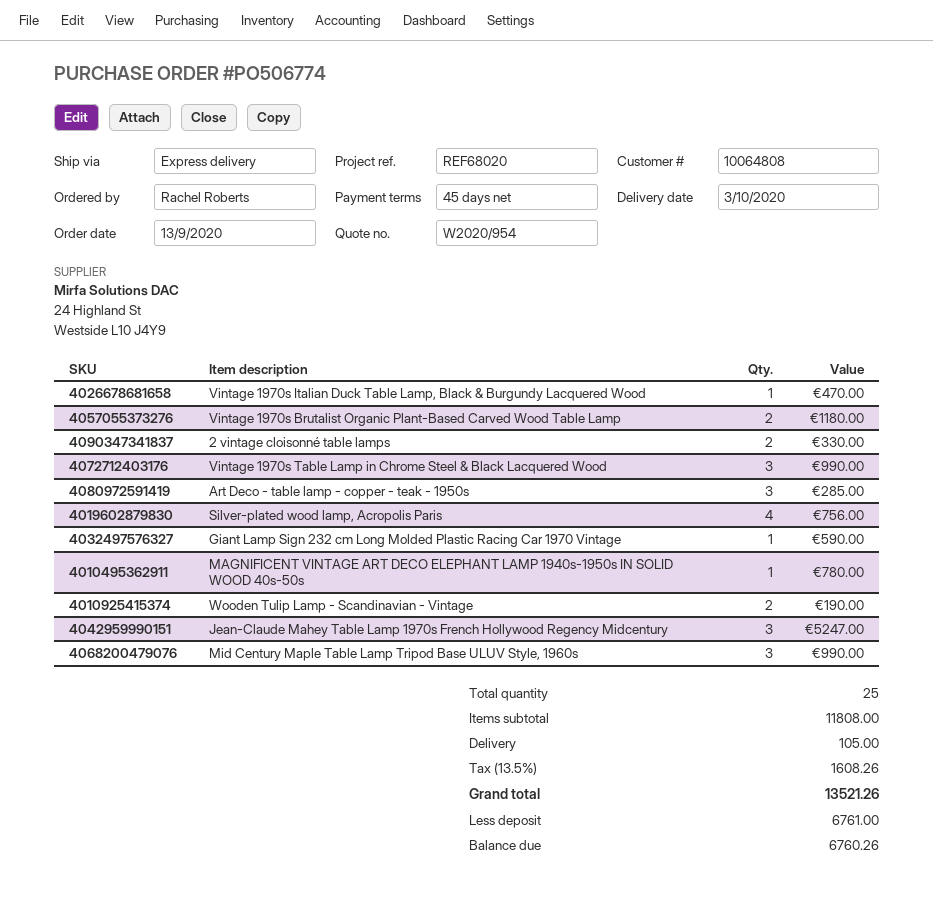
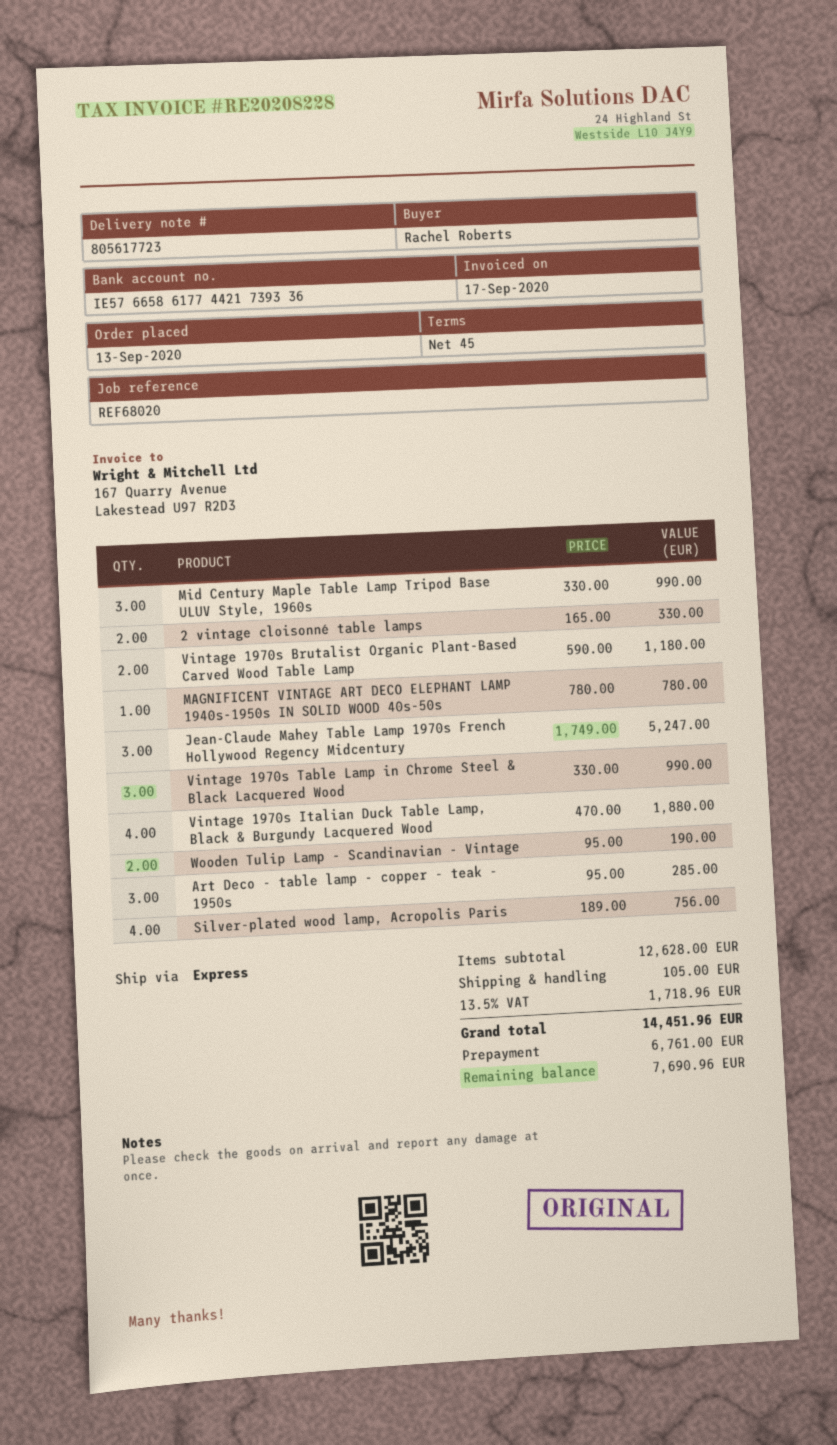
Vintage 1970s Italian Duck Table Lamp, Black & Burgundy Lacquered Wood: 1 for 470.00 -> 4 for 1880.00
Giant Lamp Sign 232 cm Long Molded Plastic Racing Car 1970 Vintage: 1 for 590.00 -> none
subtotal: 11808.00 -> 12628.00
tax: 13.5% = 1608.26 -> 13.5% = 1718.96
total: 13521.26 -> 14451.96
balance: 6760.26 -> 7690.96

